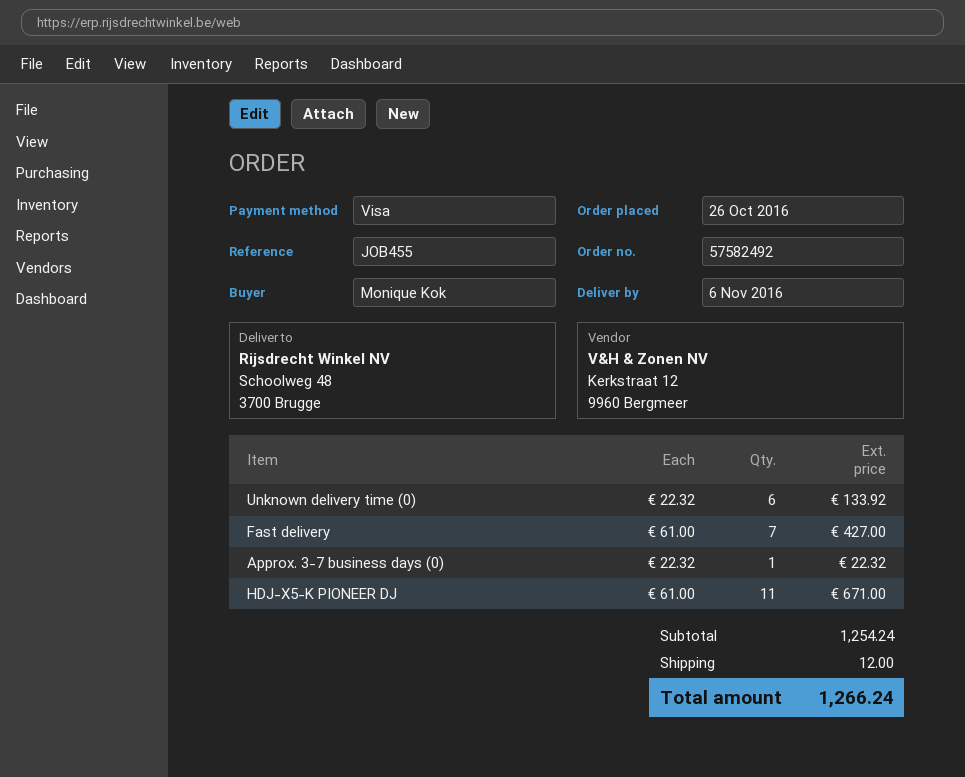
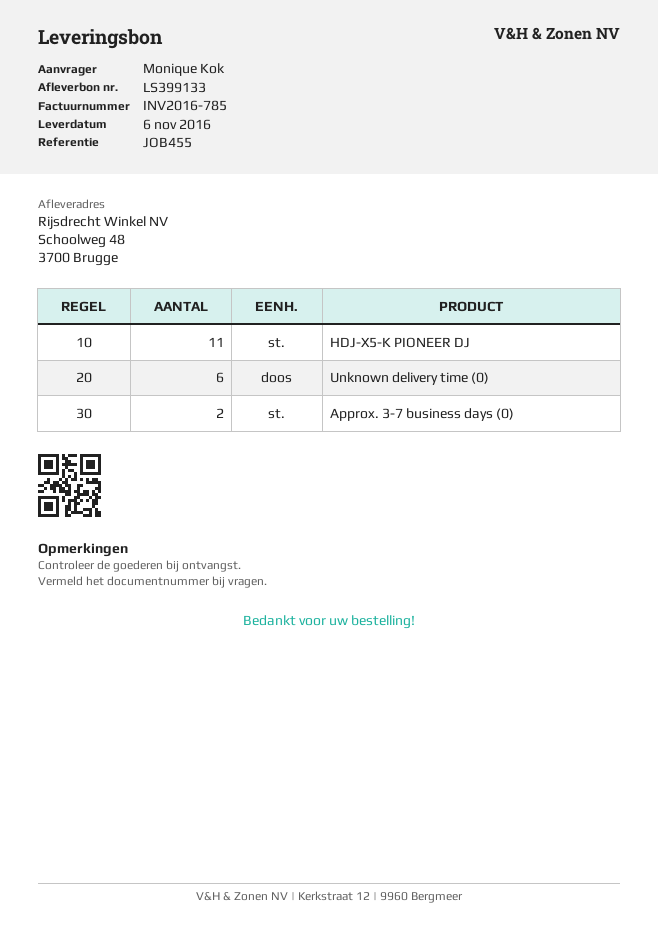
Fast delivery: 7 -> none
Approx. 3-7 business days (0): 1 -> 2

